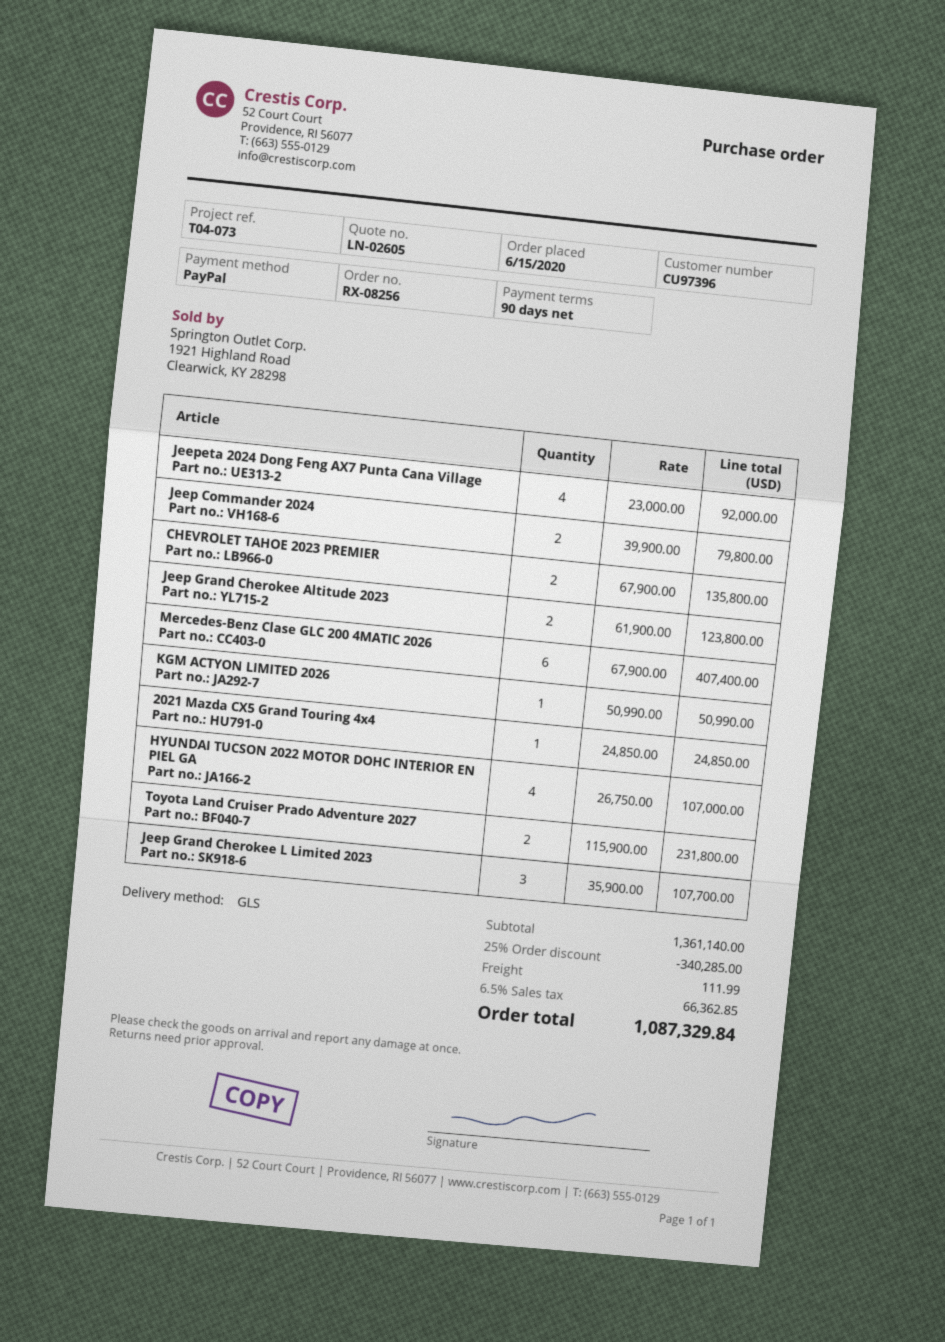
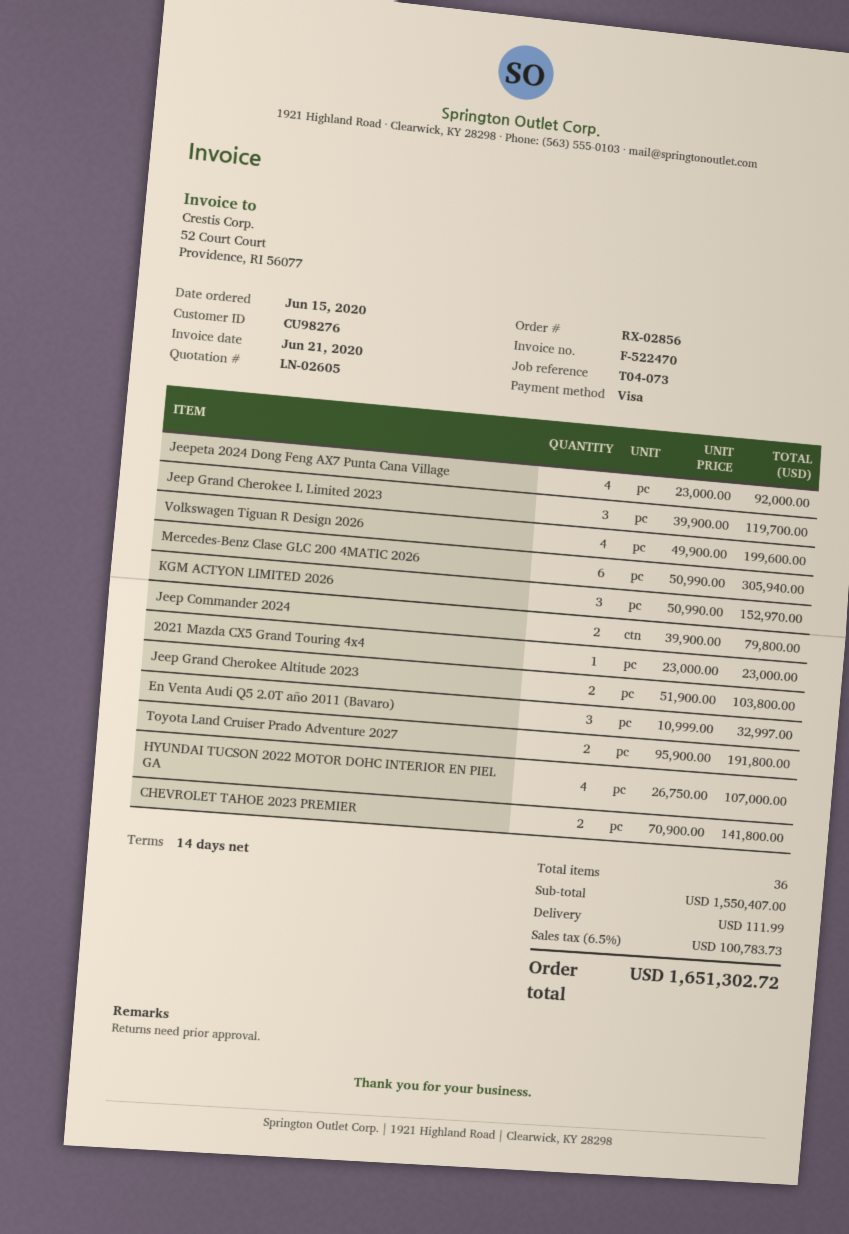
order number: RX-08256 -> RX-02856
payment terms: 90 days -> 14 days
customer number: CU97396 -> CU98276
payment method: PayPal -> Visa
CHEVROLET TAHOE 2023 PREMIER: 2 x 67900.00 = 135800.00 -> 2 x 70900.00 = 141800.00
Jeep Grand Cherokee Altitude 2023: 2 x 61900.00 = 123800.00 -> 2 x 51900.00 = 103800.00
Mercedes-Benz Clase GLC 200 4MATIC 2026: 6 x 67900.00 = 407400.00 -> 6 x 50990.00 = 305940.00
KGM ACTYON LIMITED 2026: 1 x 50990.00 = 50990.00 -> 3 x 50990.00 = 152970.00
2021 Mazda CX5 Grand Touring 4x4: 1 x 24850.00 = 24850.00 -> 1 x 23000.00 = 23000.00
Toyota Land Cruiser Prado Adventure 2027: 2 x 115900.00 = 231800.00 -> 2 x 95900.00 = 191800.00
Jeep Grand Cherokee L Limited 2023: 3 x 35900.00 = 107700.00 -> 3 x 39900.00 = 119700.00
Volkswagen Tiguan R Design 2026: none -> 4 x 49900.00 = 199600.00
En Venta Audi Q5 2.0T año 2011 (Bavaro): none -> 3 x 10999.00 = 32997.00
subtotal: 1361140.00 -> 1550407.00
discount: 25% = 340285.00 -> none
tax: 6.5% = 66362.85 -> 6.5% = 100783.73
total: 1087329.84 -> 1651302.72

